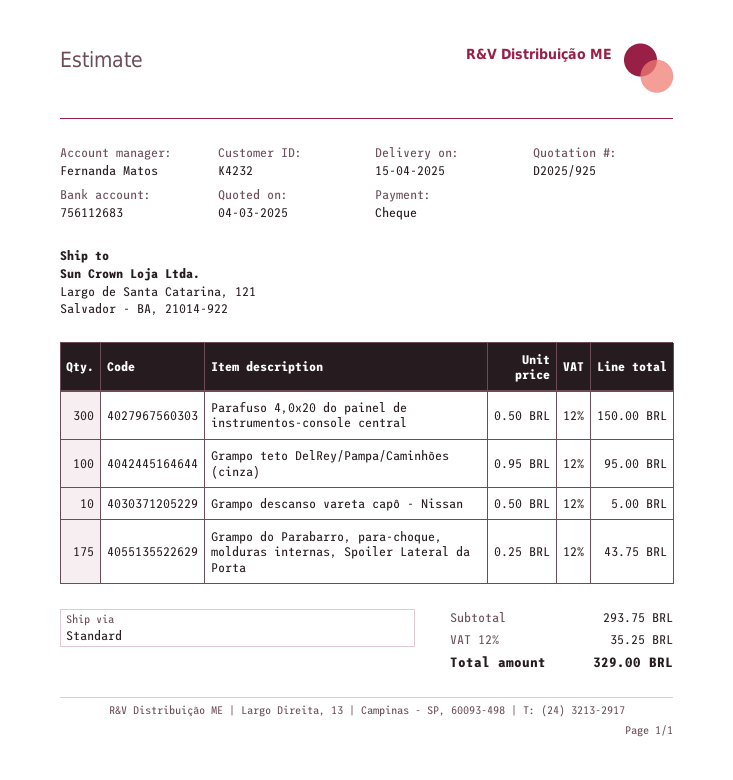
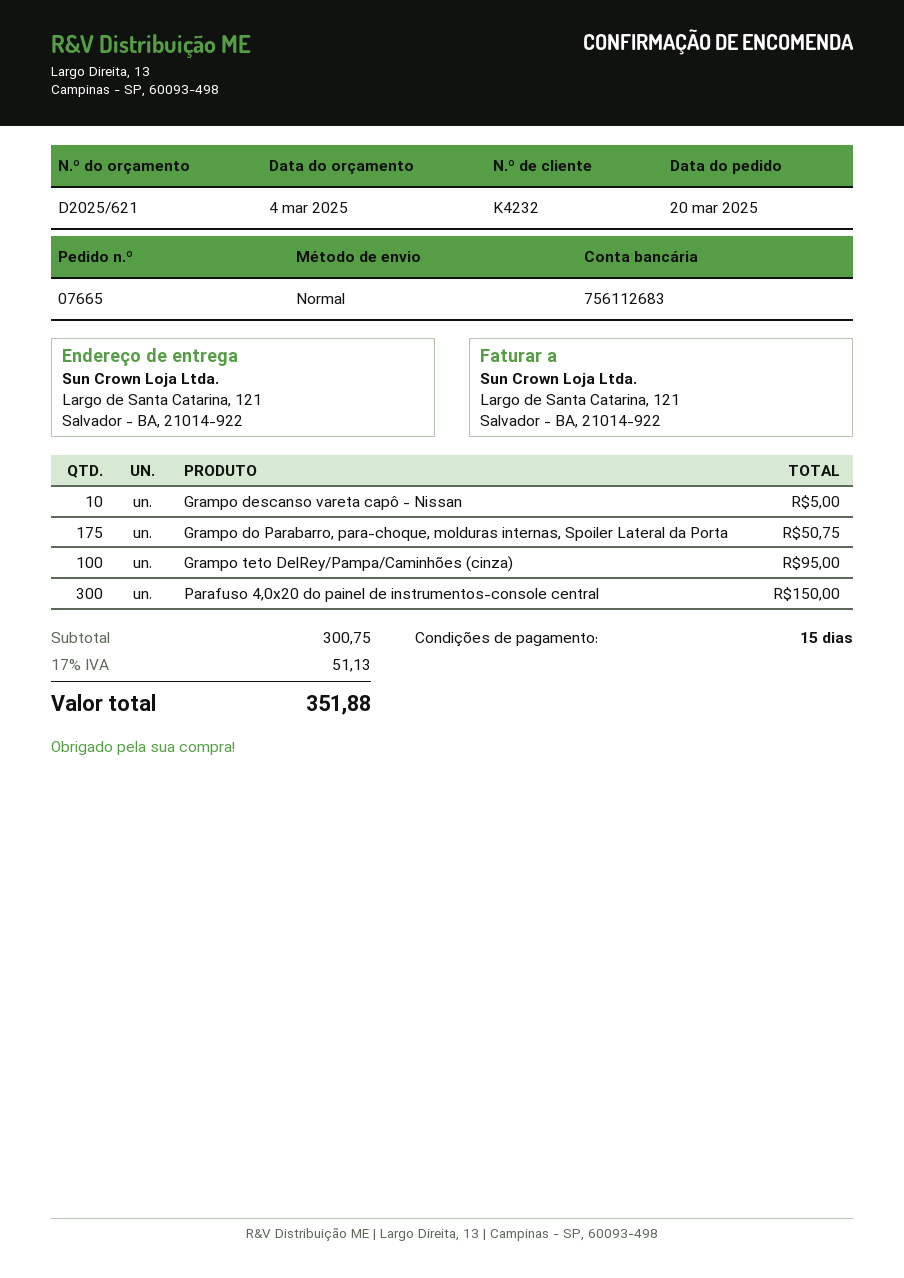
quote number: D2025/925 -> D2025/621
Grampo do Parabarro, para-choque, molduras internas, Spoiler Lateral da Porta: 175 for 43.75 -> 175 for 50.75
subtotal: 293.75 -> 300.75
tax: 12% = 35.25 -> 17% = 51.13
total: 329.00 -> 351.88

